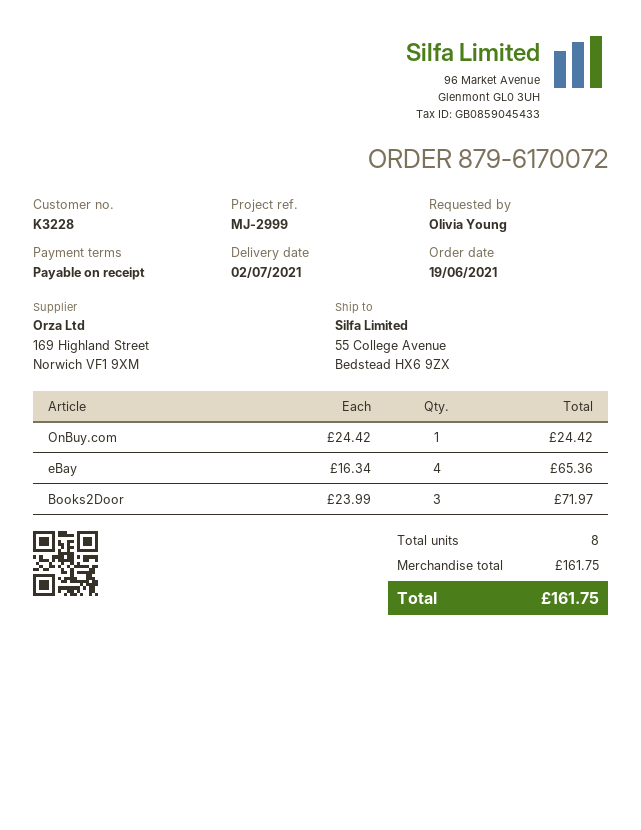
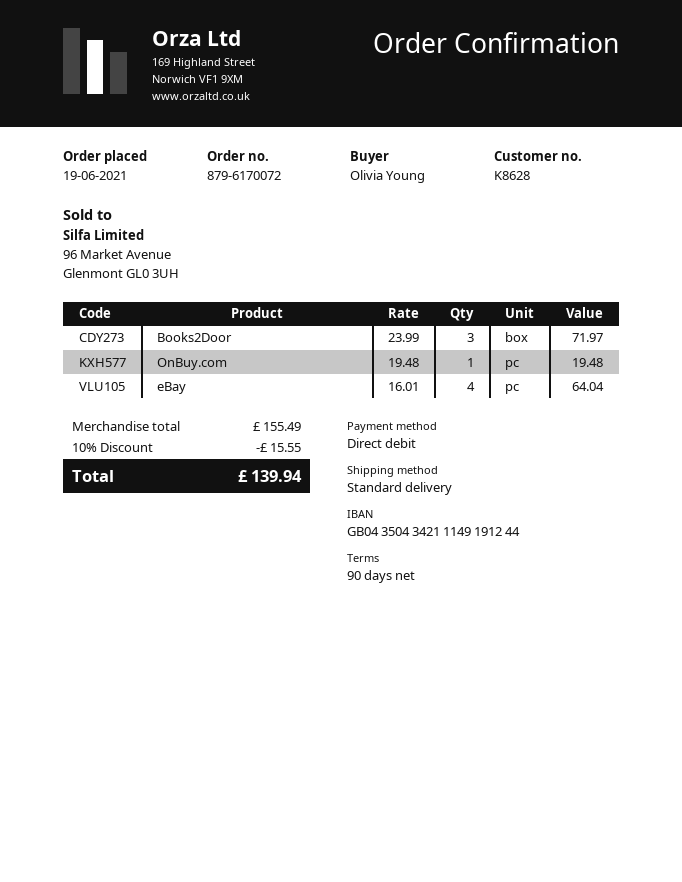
payment terms: on receipt -> 90 days
customer number: K3228 -> K8628
OnBuy.com: 1 x 24.42 = 24.42 -> 1 x 19.48 = 19.48
eBay: 4 x 16.34 = 65.36 -> 4 x 16.01 = 64.04
subtotal: 161.75 -> 155.49
discount: none -> 10% = 15.55
total: 161.75 -> 139.94

